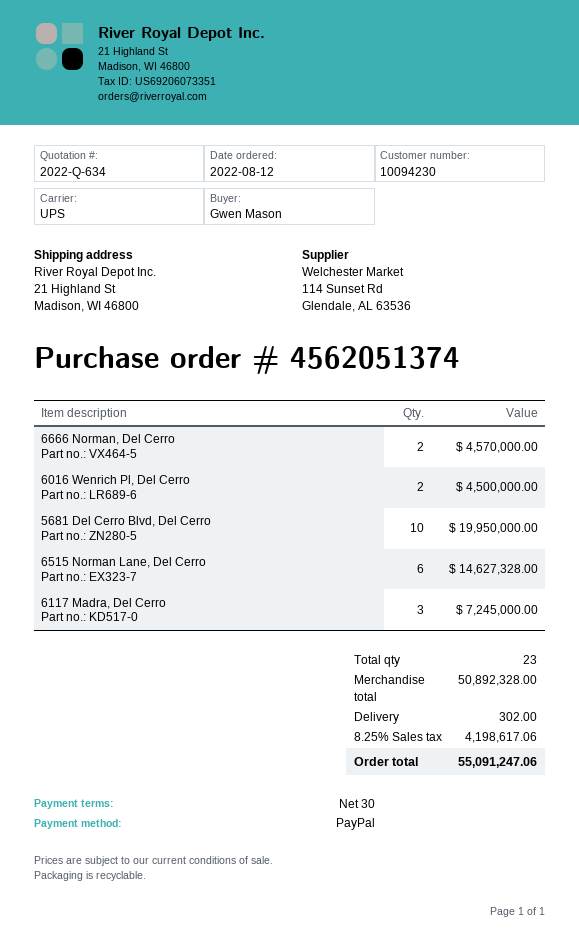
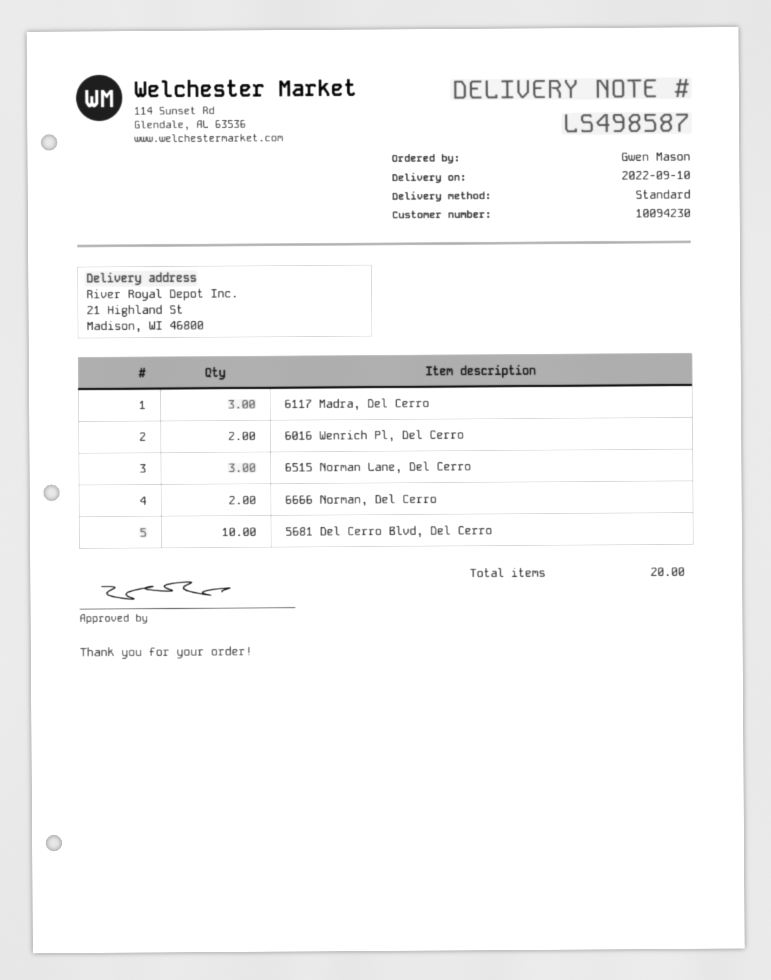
shipping method: UPS -> standard
6515 Norman Lane, Del Cerro: 6 -> 3
total quantity: 23 -> 20

